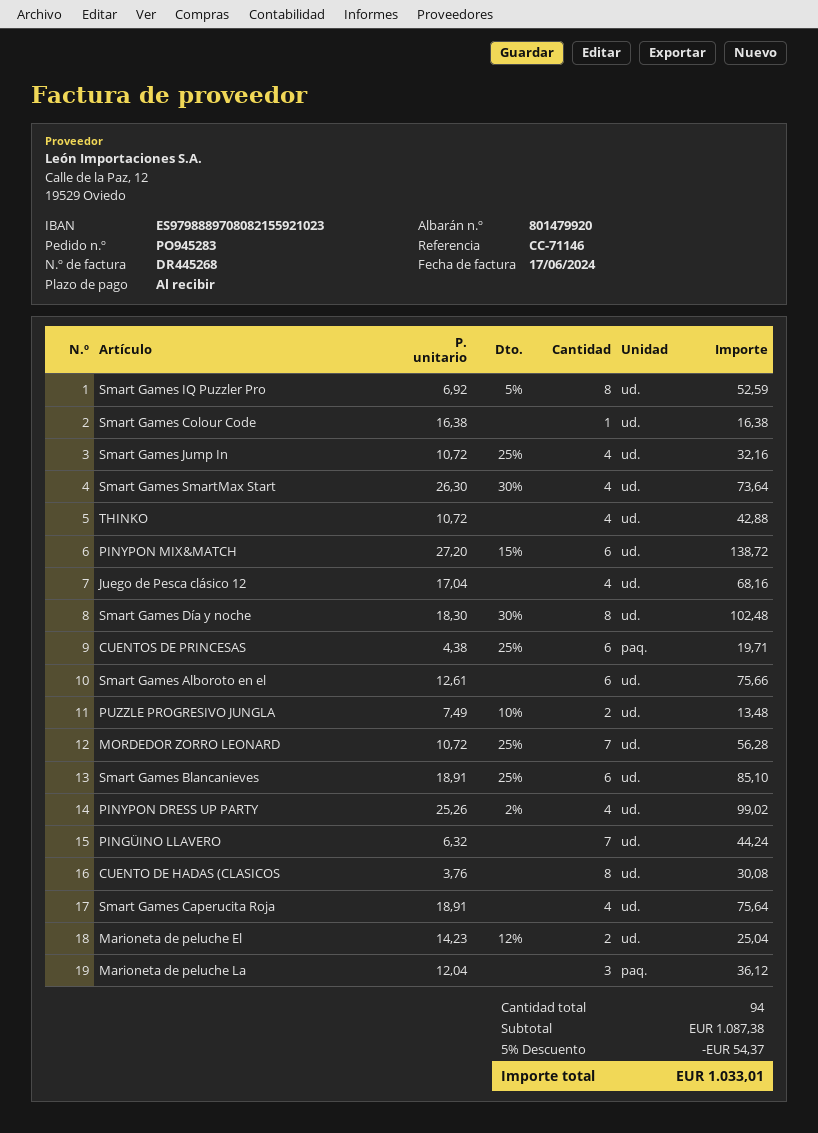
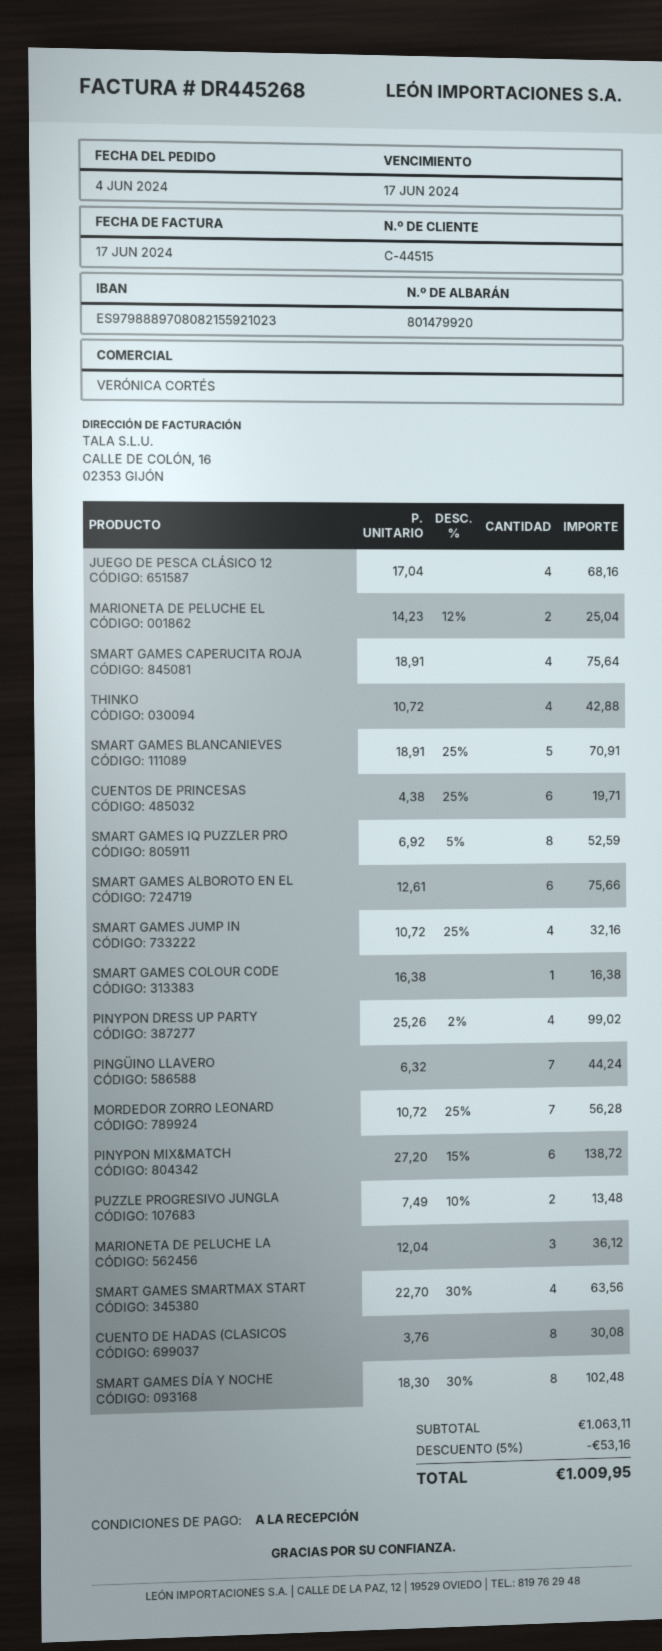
Smart Games SmartMax Start: 4 x 26.30 - 30% = 73.64 -> 4 x 22.70 - 30% = 63.56
Smart Games Blancanieves: 6 x 18.91 - 25% = 85.10 -> 5 x 18.91 - 25% = 70.91
subtotal: 1087.38 -> 1063.11
discount: 5% = 54.37 -> 5% = 53.16
total: 1033.01 -> 1009.95

